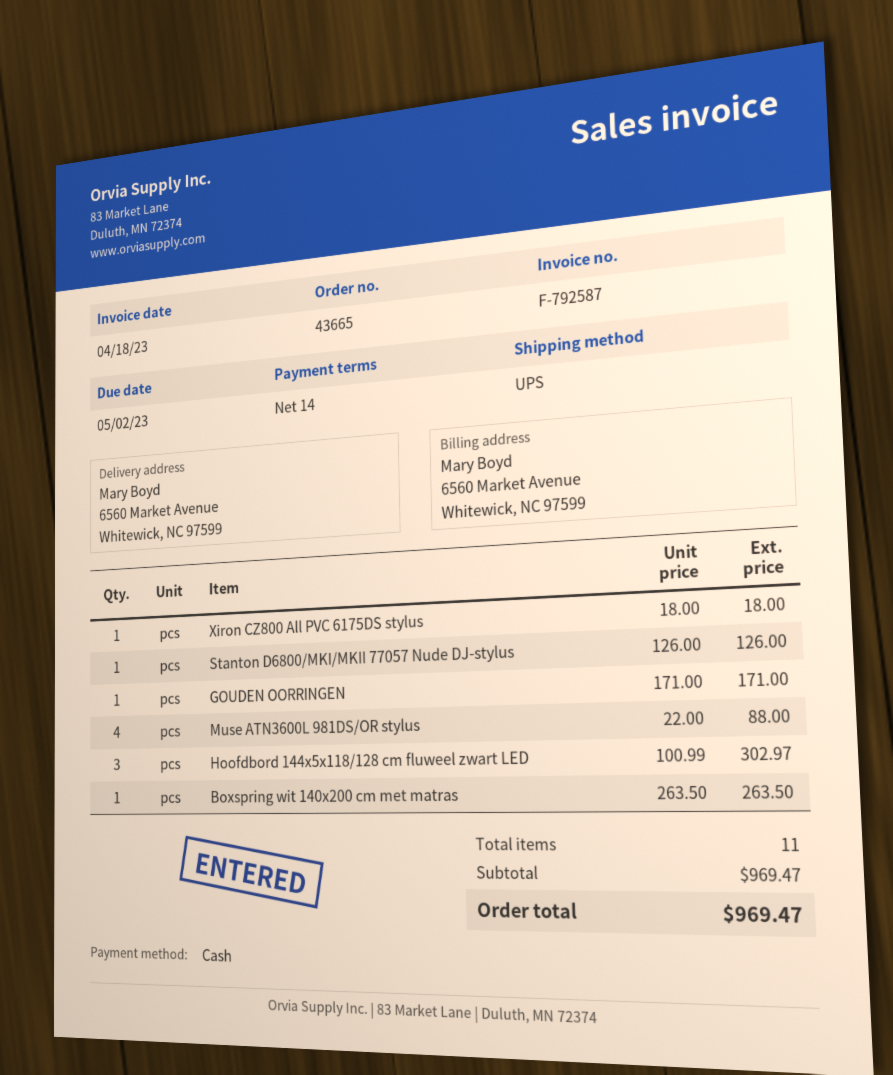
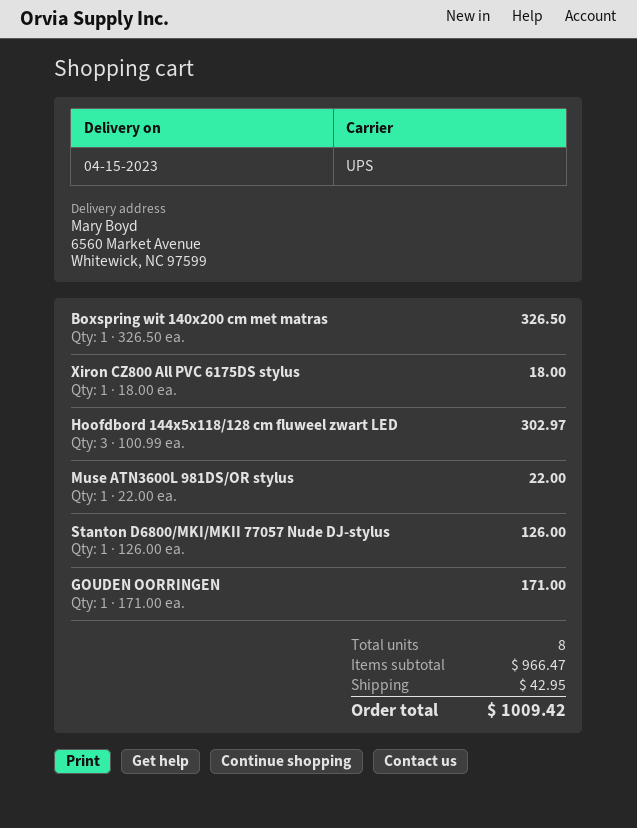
Muse ATN3600L 981DS/OR stylus: 4 x 22.00 = 88.00 -> 1 x 22.00 = 22.00
Boxspring wit 140x200 cm met matras: 1 x 263.50 = 263.50 -> 1 x 326.50 = 326.50
total quantity: 11 -> 8
subtotal: 969.47 -> 966.47
shipping: none -> 42.95
total: 969.47 -> 1009.42

